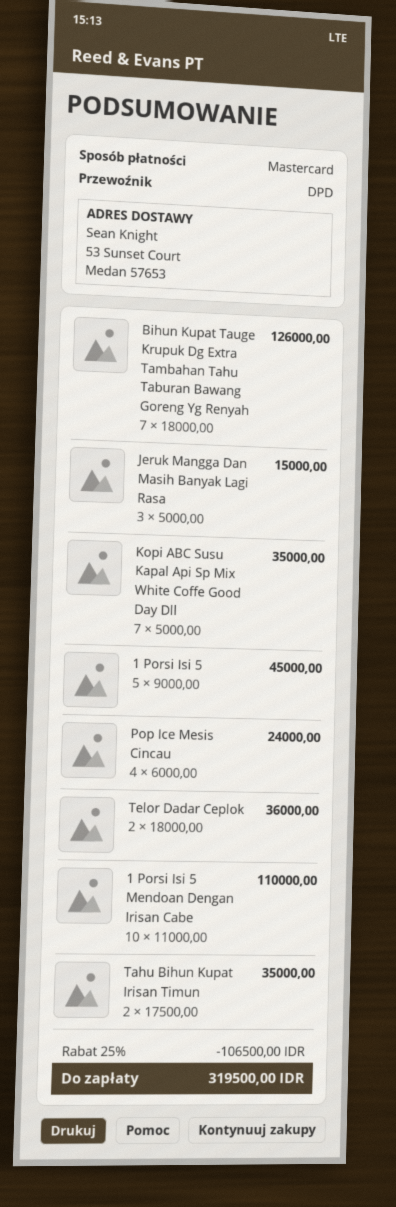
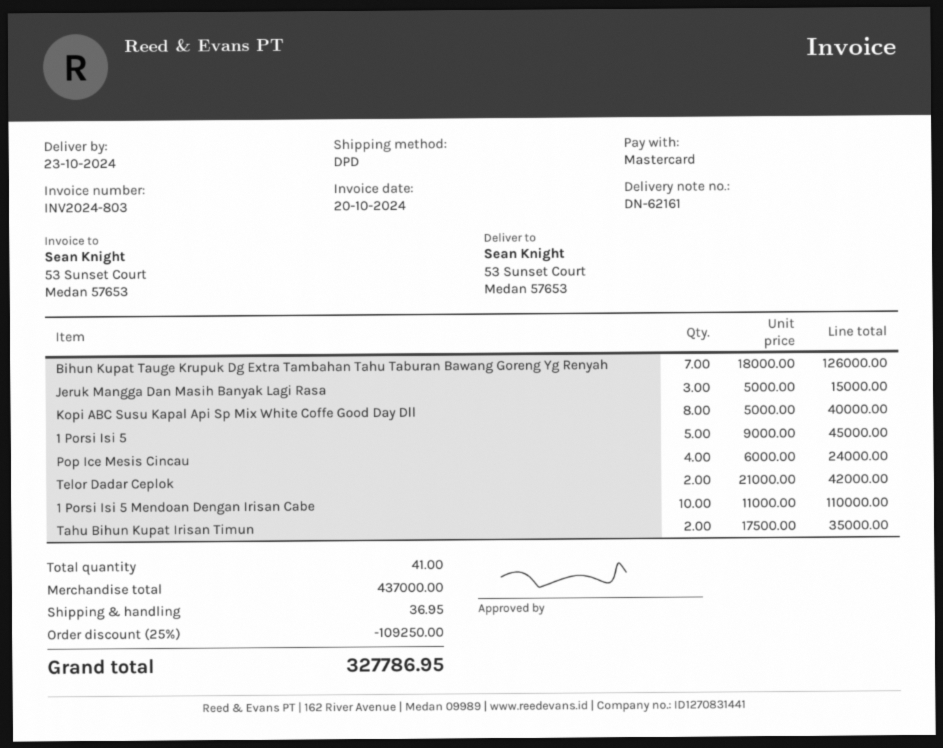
Kopi ABC Susu Kapal Api Sp Mix White Coffe Good Day Dll: 7 x 5000.00 = 35000.00 -> 8 x 5000.00 = 40000.00
Telor Dadar Ceplok: 2 x 18000.00 = 36000.00 -> 2 x 21000.00 = 42000.00
discount: 25% = 106500.00 -> 25% = 109250.00
shipping: none -> 36.95
total: 319500.00 -> 327786.95

